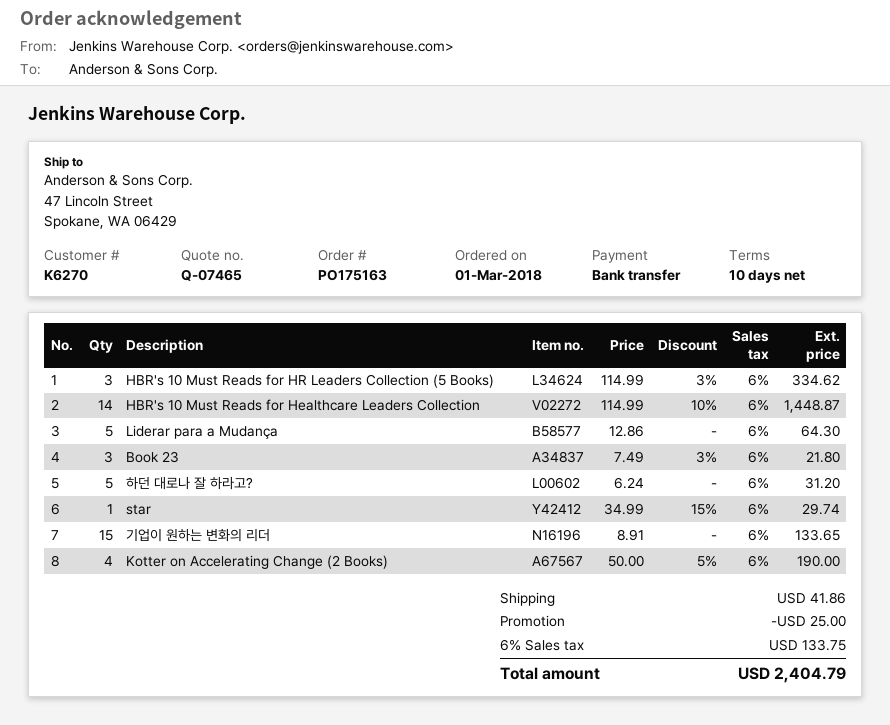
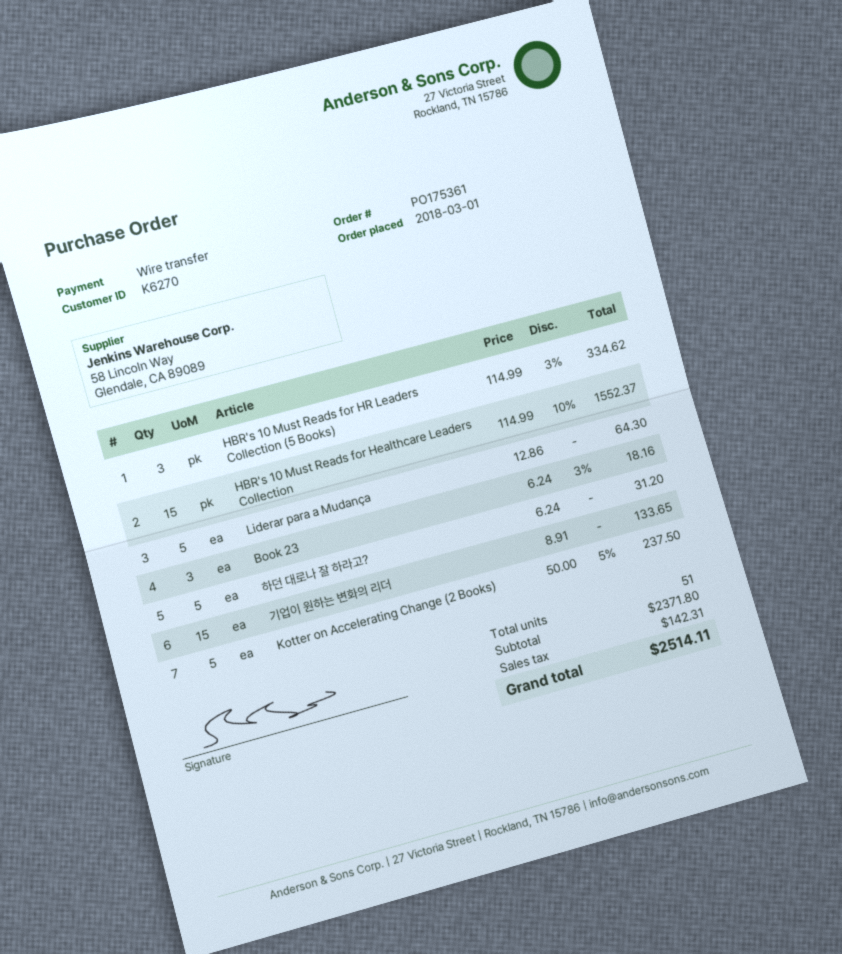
order number: PO175163 -> PO175361
HBR's 10 Must Reads for Healthcare Leaders Collection: 14 x 114.99 - 10% = 1448.87 -> 15 x 114.99 - 10% = 1552.37
Book 23: 3 x 7.49 - 3% = 21.80 -> 3 x 6.24 - 3% = 18.16
star: 1 x 34.99 - 15% = 29.74 -> none
Kotter on Accelerating Change (2 Books): 4 x 50.00 - 5% = 190.00 -> 5 x 50.00 - 5% = 237.50
discount: 25.00 -> none
shipping: 41.86 -> none
tax: 133.75 -> 142.31
total: 2404.79 -> 2514.11

